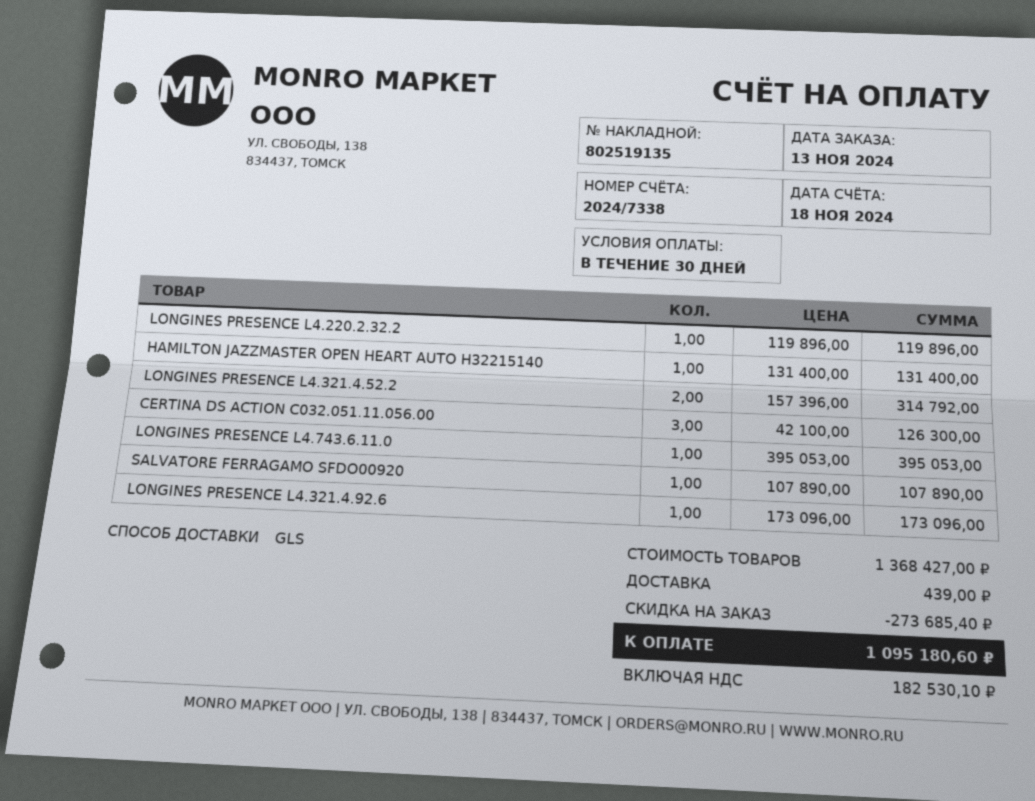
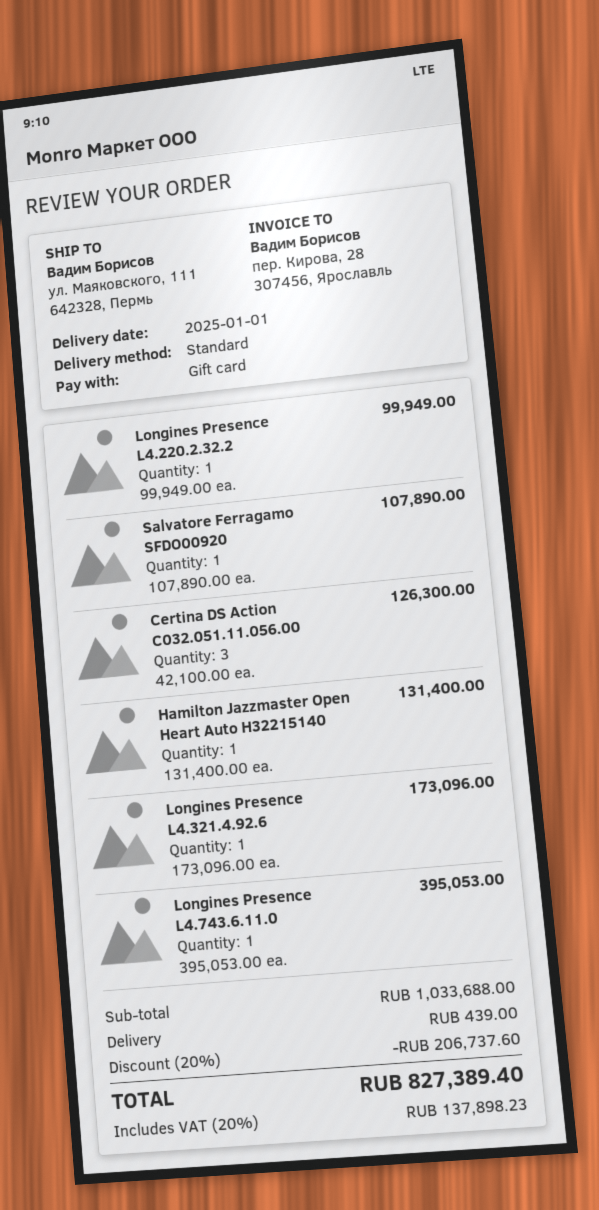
shipping method: GLS -> standard
LONGINES PRESENCE L4.220.2.32.2: 1 x 119896.00 = 119896.00 -> 1 x 99949.00 = 99949.00
LONGINES PRESENCE L4.321.4.52.2: 2 x 157396.00 = 314792.00 -> none
subtotal: 1368427.00 -> 1033688.00
discount: 273685.40 -> 206737.60
tax: 182530.10 -> 137898.23
total: 1095180.60 -> 827389.40

